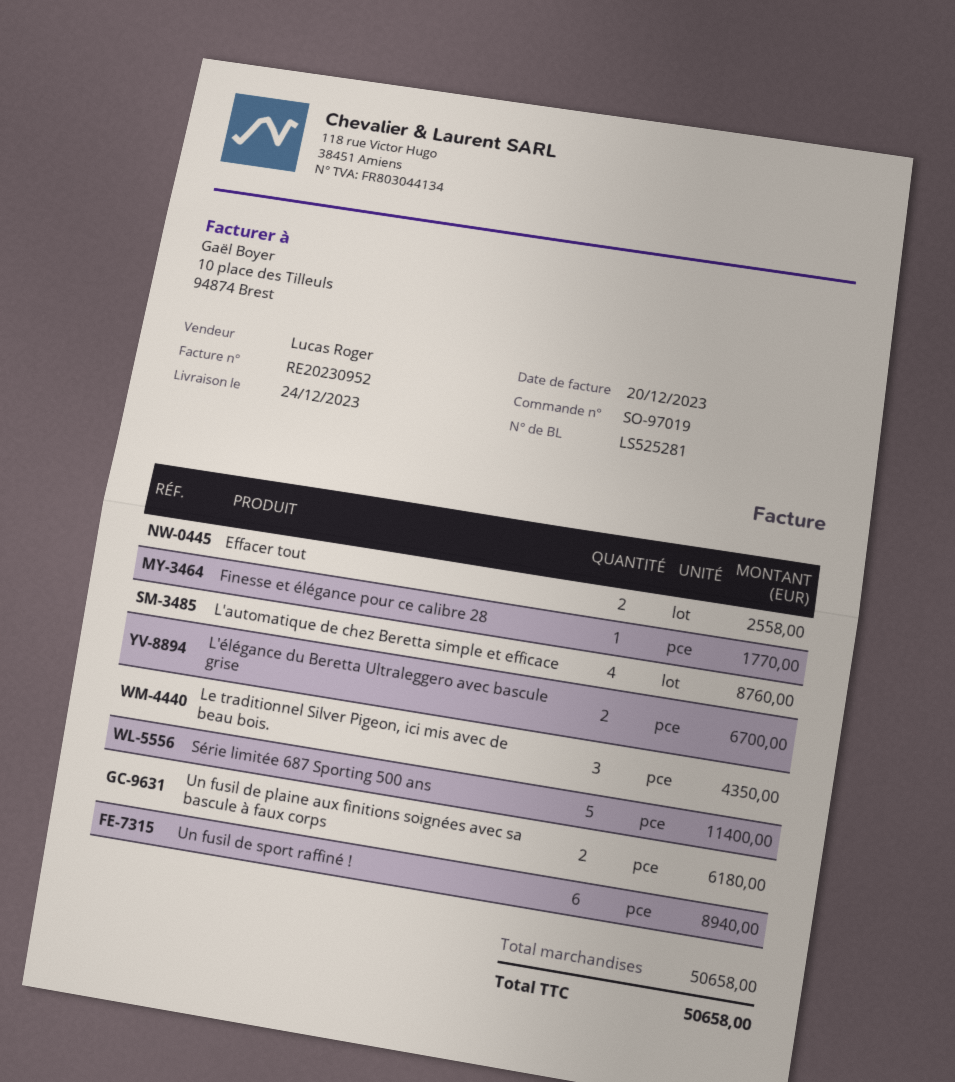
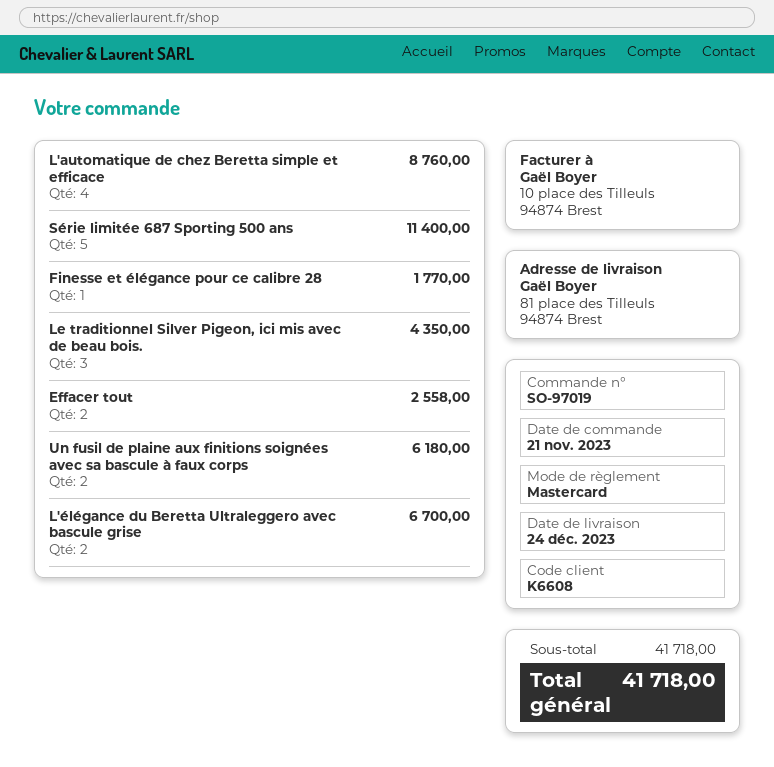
Un fusil de sport raffiné !: 6 for 8940.00 -> none
subtotal: 50658.00 -> 41718.00
total: 50658.00 -> 41718.00

